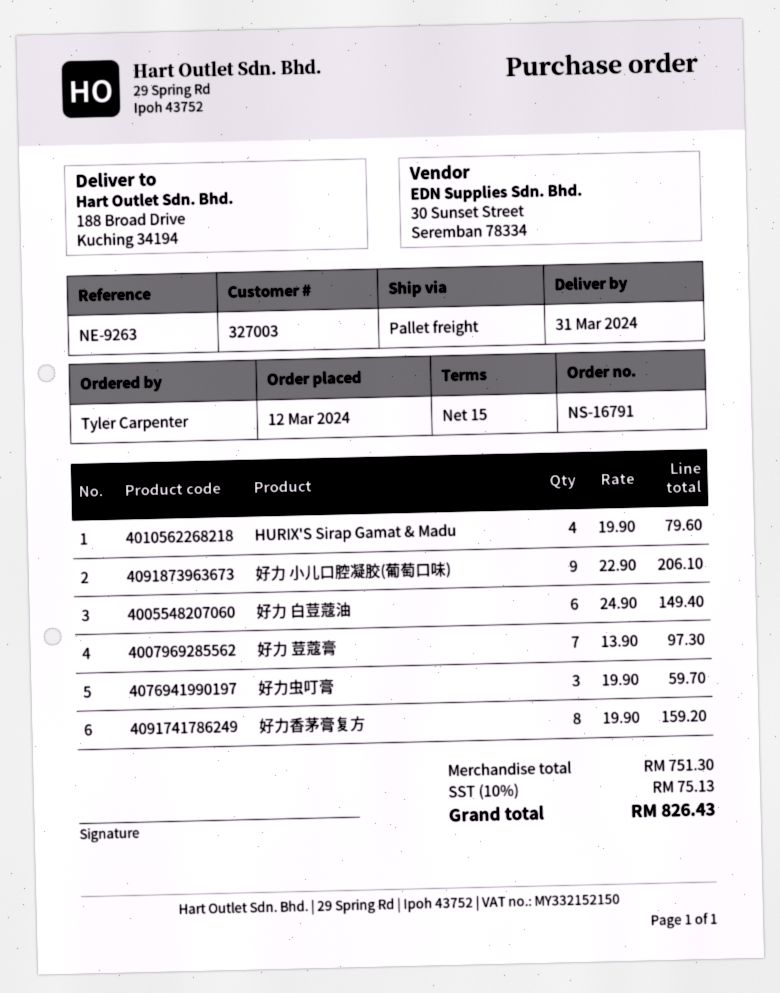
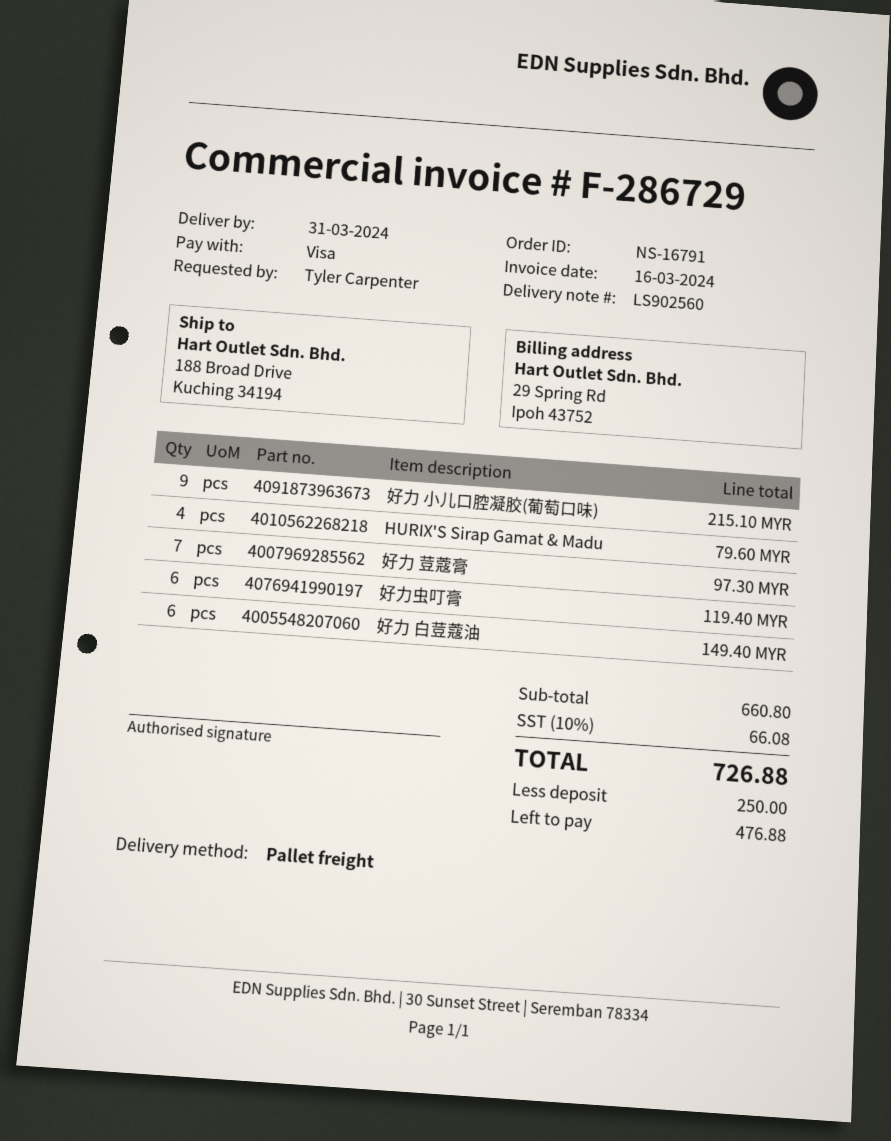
好力 小儿口腔凝胶(葡萄口味): 9 for 206.10 -> 9 for 215.10
好力虫叮膏: 3 for 59.70 -> 6 for 119.40
好力香茅膏复方: 8 for 159.20 -> none
subtotal: 751.30 -> 660.80
tax: 10% = 75.13 -> 10% = 66.08
total: 826.43 -> 726.88

